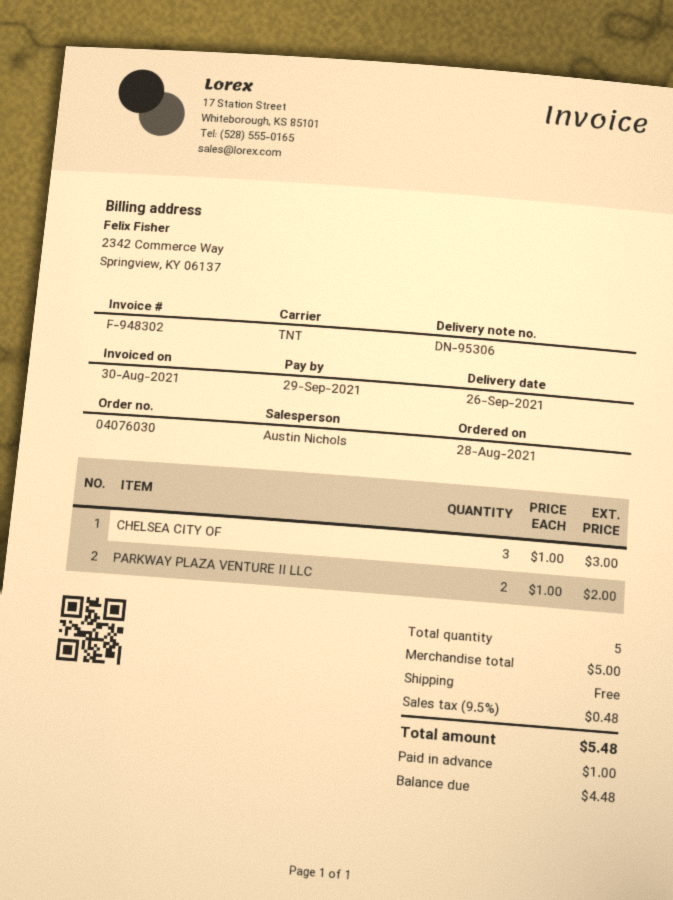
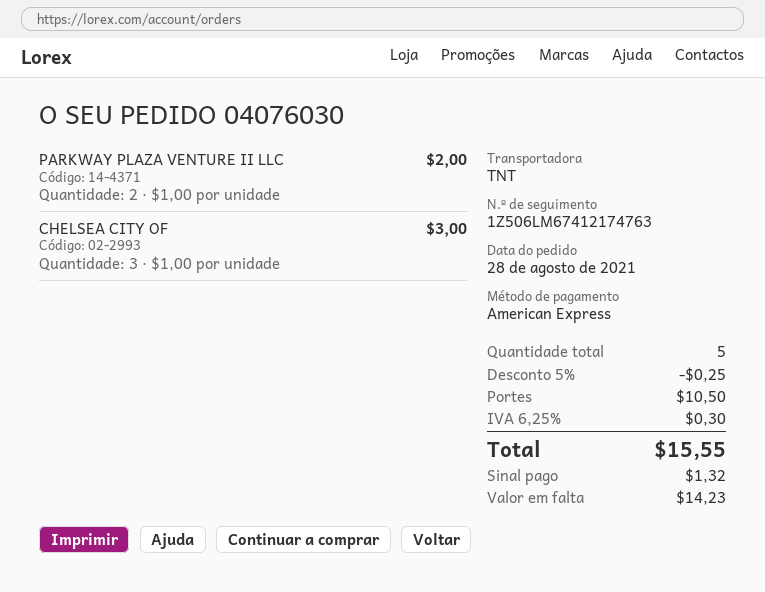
discount: none -> 5% = 0.25
shipping: 0.00 -> 10.50
tax: 9.5% = 0.48 -> 6.25% = 0.30
total: 5.48 -> 15.55
deposit: 1.00 -> 1.32
balance: 4.48 -> 14.23

